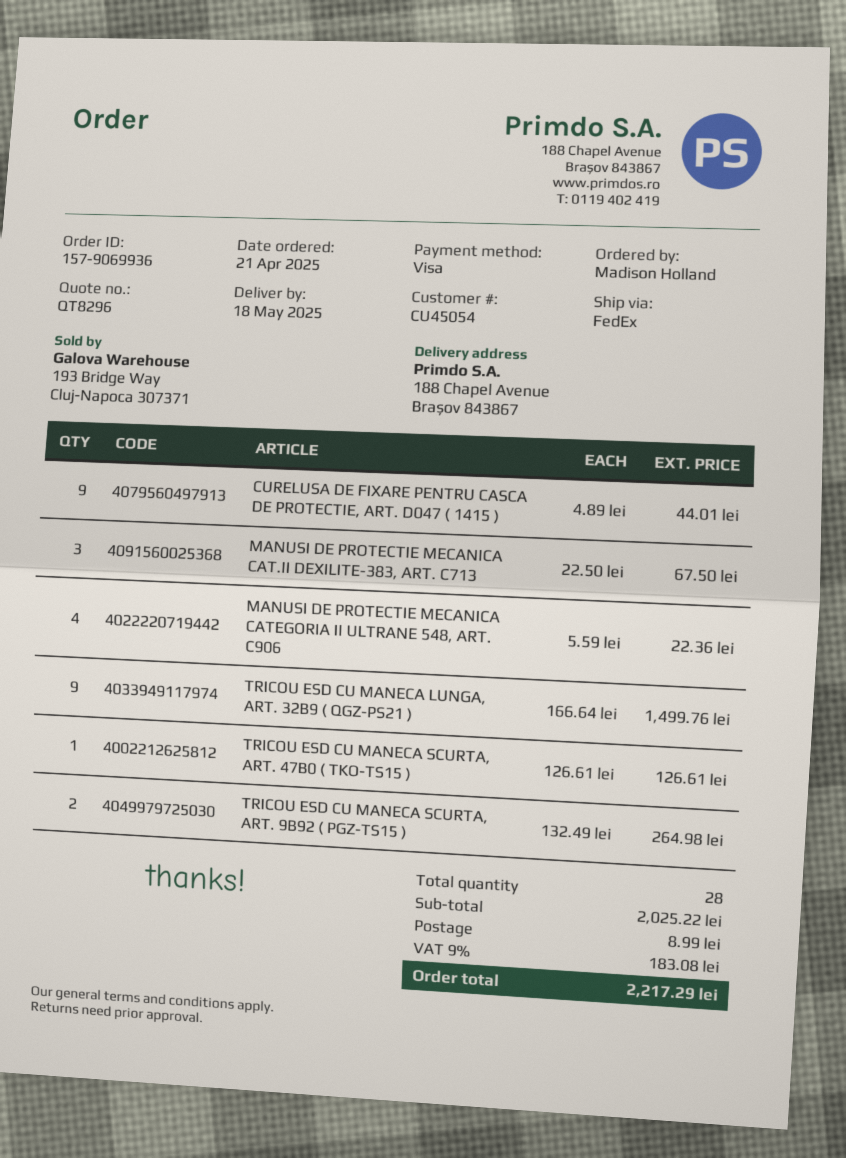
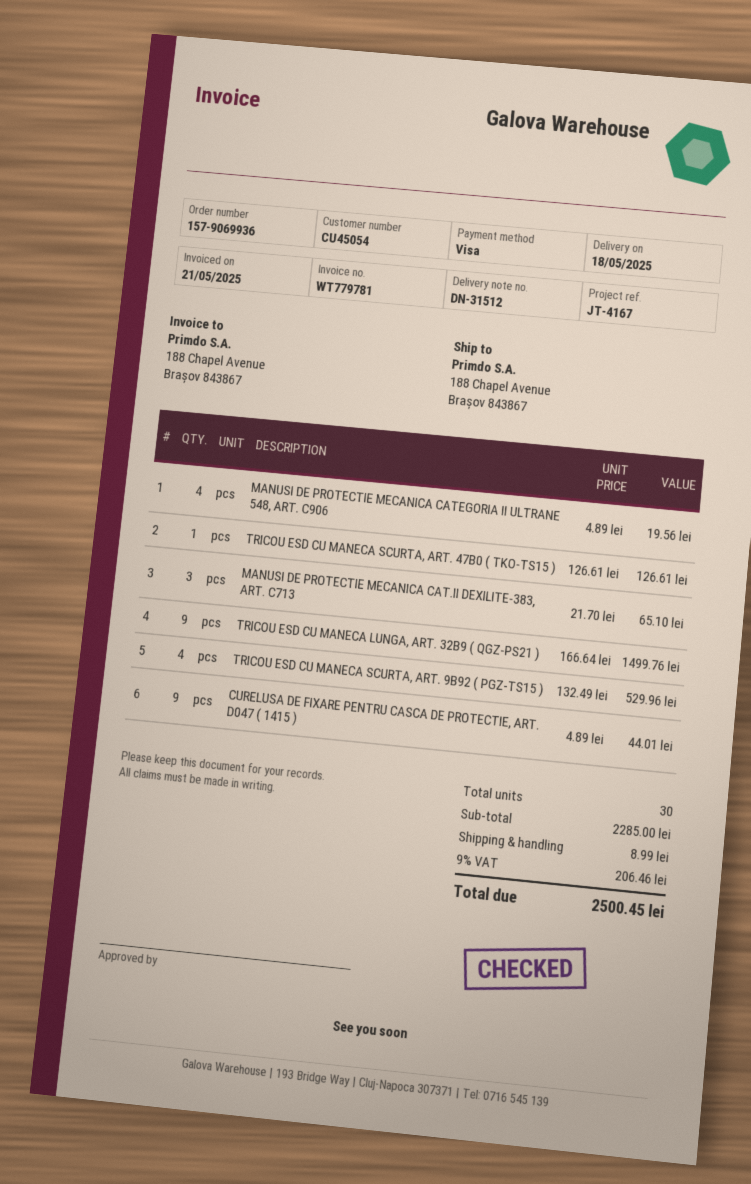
MANUSI DE PROTECTIE MECANICA CAT.II DEXILITE-383, ART. C713: 3 x 22.50 = 67.50 -> 3 x 21.70 = 65.10
MANUSI DE PROTECTIE MECANICA CATEGORIA II ULTRANE 548, ART. C906: 4 x 5.59 = 22.36 -> 4 x 4.89 = 19.56
TRICOU ESD CU MANECA SCURTA, ART. 9B92 ( PGZ-TS15 ): 2 x 132.49 = 264.98 -> 4 x 132.49 = 529.96
total quantity: 28 -> 30
subtotal: 2025.22 -> 2285.00
tax: 9% = 183.08 -> 9% = 206.46
total: 2217.29 -> 2500.45

